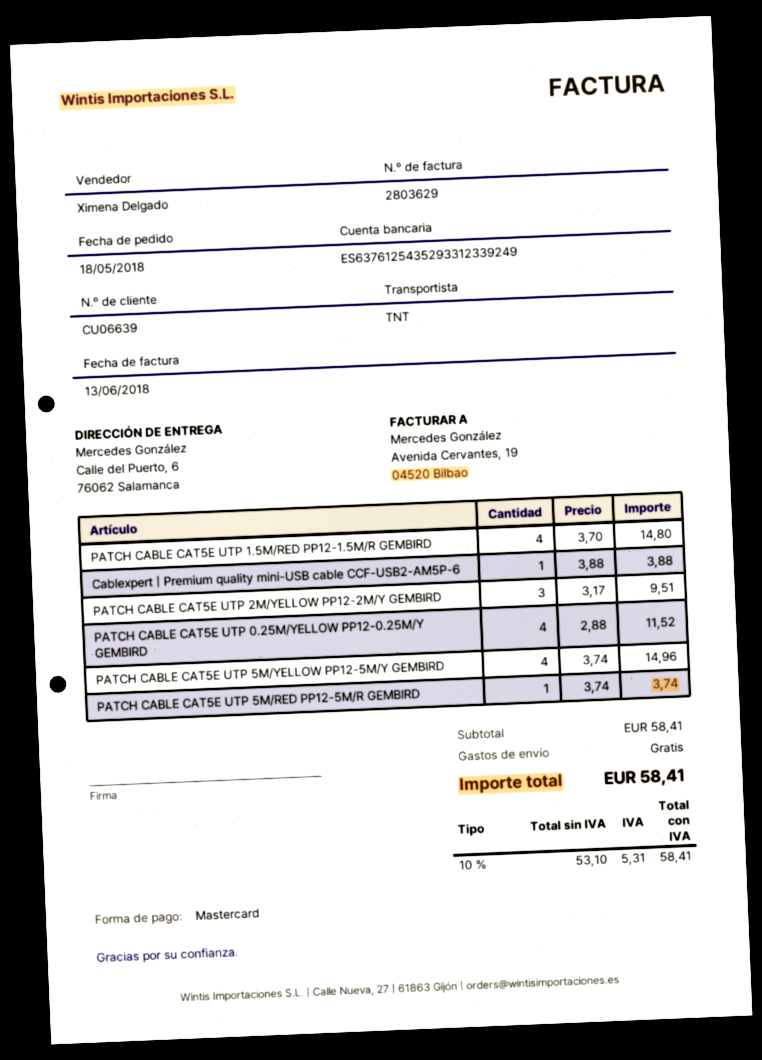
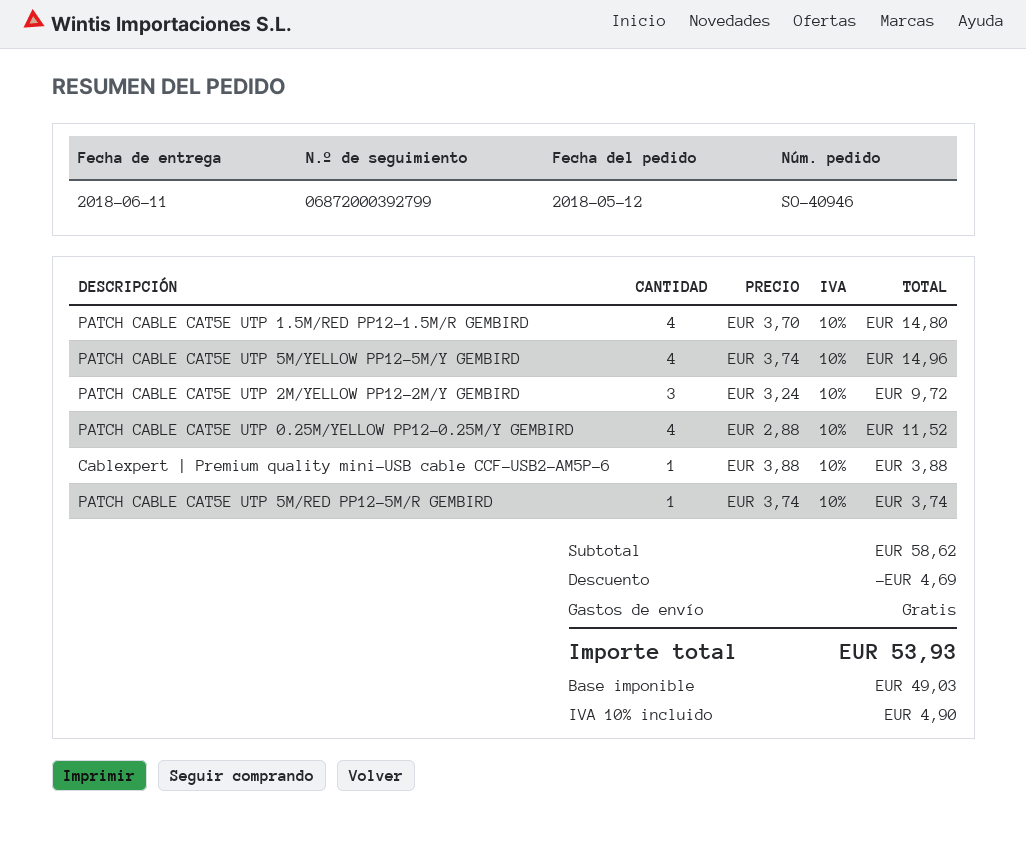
order date: 2018-05-18 -> 2018-05-12
PATCH CABLE CAT5E UTP 2M/YELLOW PP12-2M/Y GEMBIRD: 3 x 3.17 = 9.51 -> 3 x 3.24 = 9.72
subtotal: 58.41 -> 58.62
discount: none -> 4.69
net: 53.10 -> 49.03
tax: 10% = 5.31 -> 10% = 4.90
total: 58.41 -> 53.93

